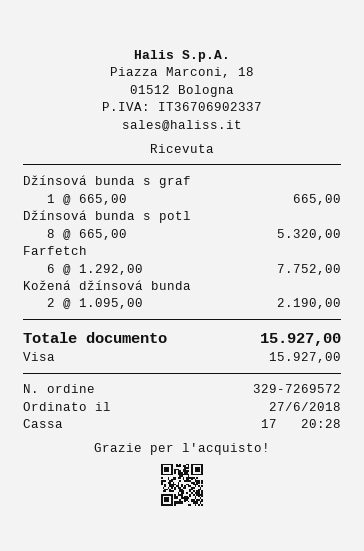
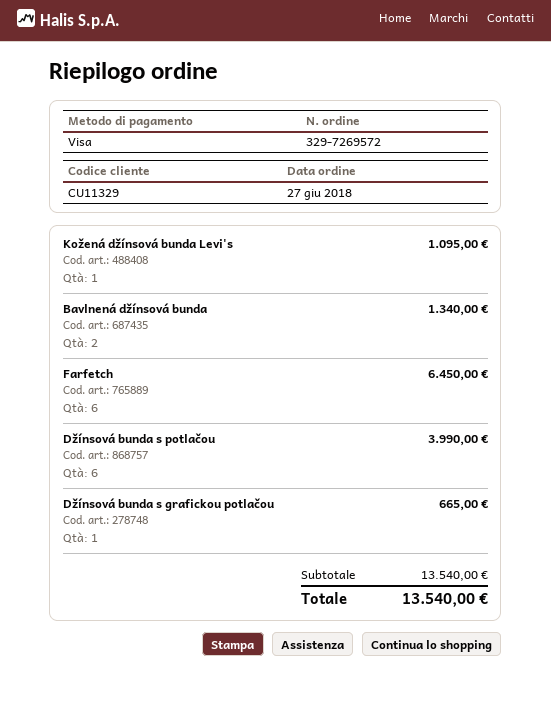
Džínsová bunda s potl: 8 for 5320.00 -> 6 for 3990.00
Farfetch: 6 for 7752.00 -> 6 for 6450.00
Kožená džínsová bunda: 2 for 2190.00 -> 1 for 1095.00
Bavlnená džínsová bunda: none -> 2 for 1340.00
total: 15927.00 -> 13540.00

